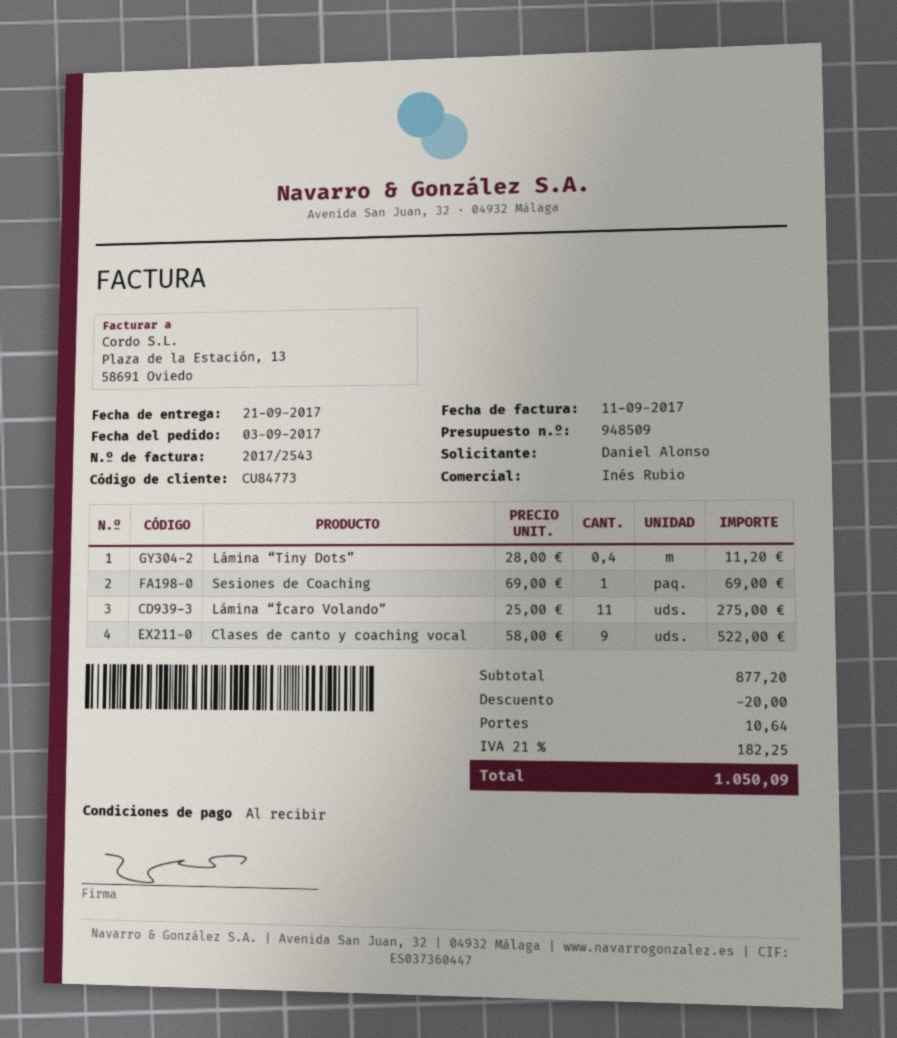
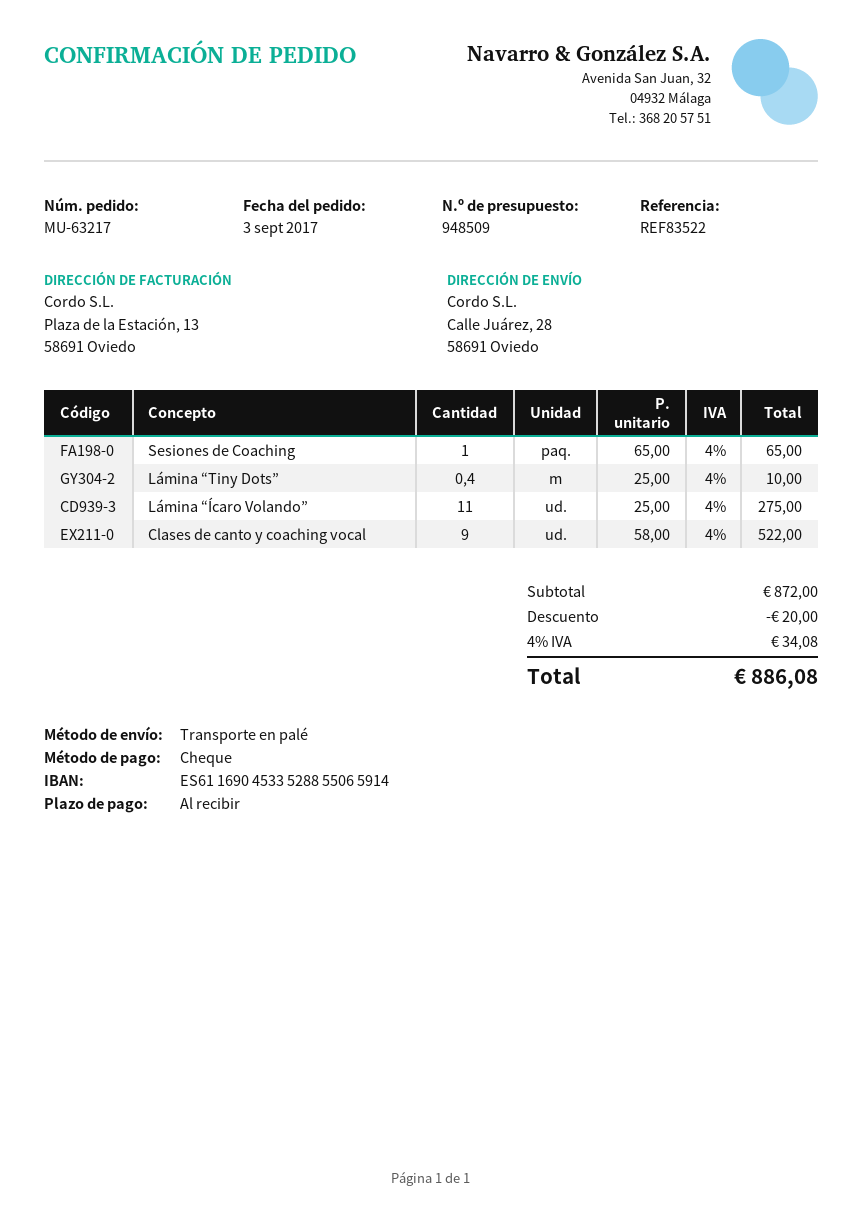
Lámina “Tiny Dots”: 0.4 x 28.00 = 11.20 -> 0.4 x 25.00 = 10.00
Sesiones de Coaching: 1 x 69.00 = 69.00 -> 1 x 65.00 = 65.00
subtotal: 877.20 -> 872.00
shipping: 10.64 -> none
tax: 21% = 182.25 -> 4% = 34.08
total: 1050.09 -> 886.08

